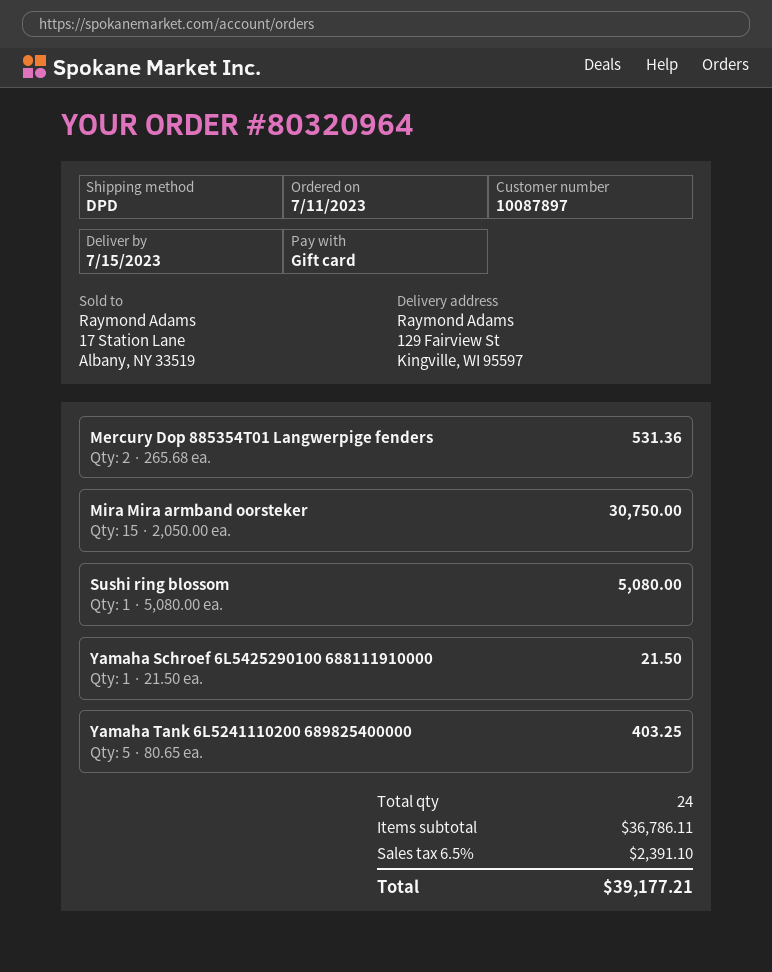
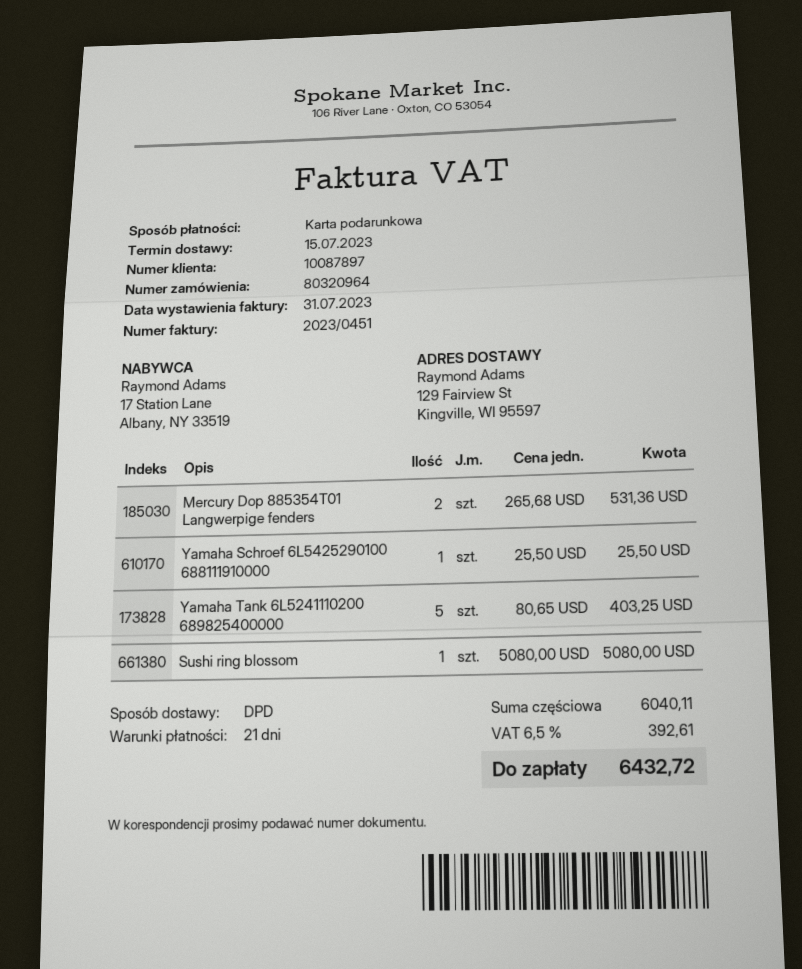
Mira Mira armband oorsteker: 15 x 2050.00 = 30750.00 -> none
Yamaha Schroef 6L5425290100 688111910000: 1 x 21.50 = 21.50 -> 1 x 25.50 = 25.50
subtotal: 36786.11 -> 6040.11
tax: 6.5% = 2391.10 -> 6.5% = 392.61
total: 39177.21 -> 6432.72

